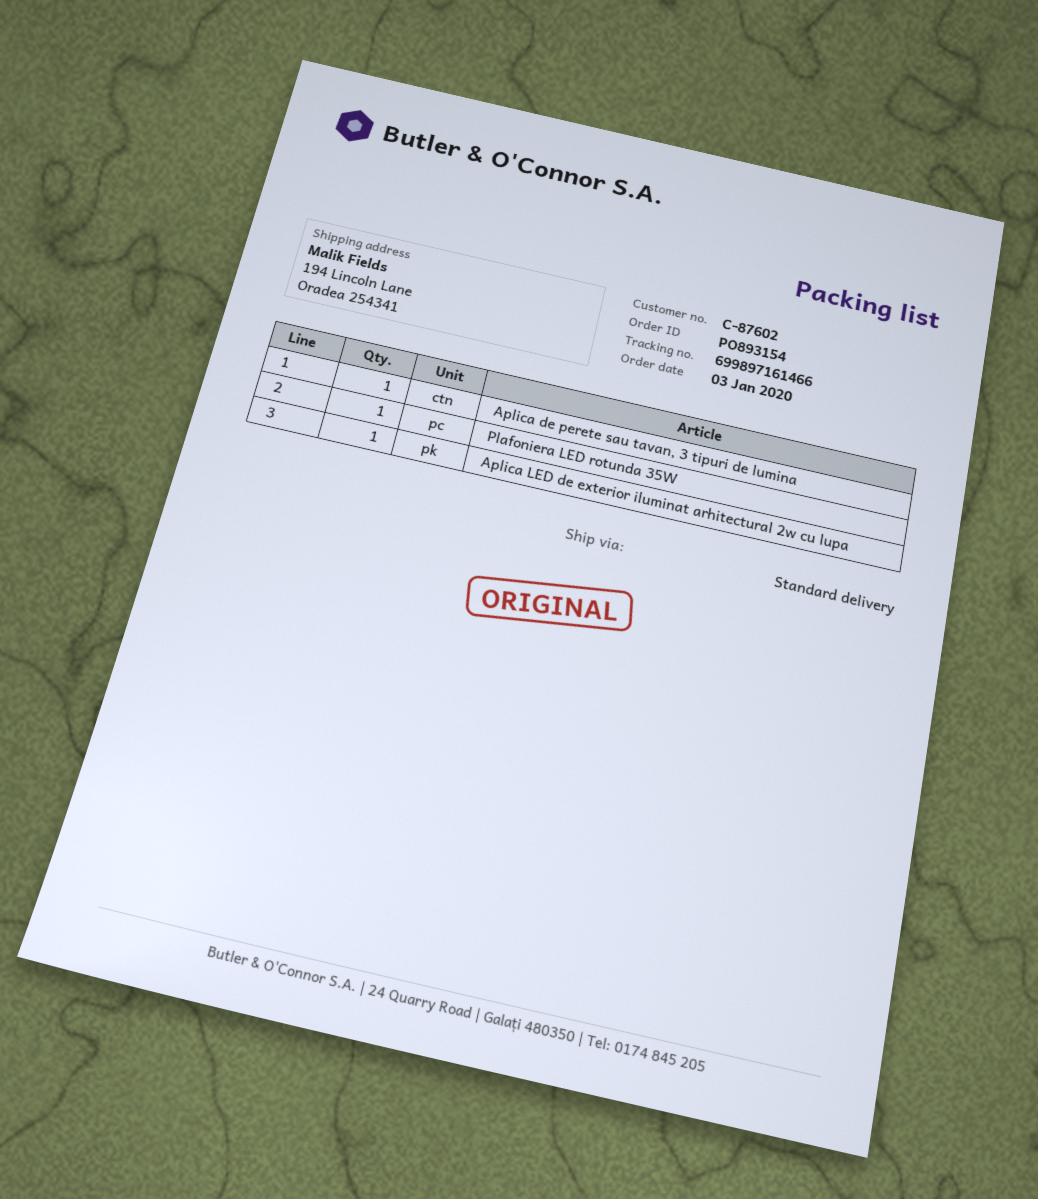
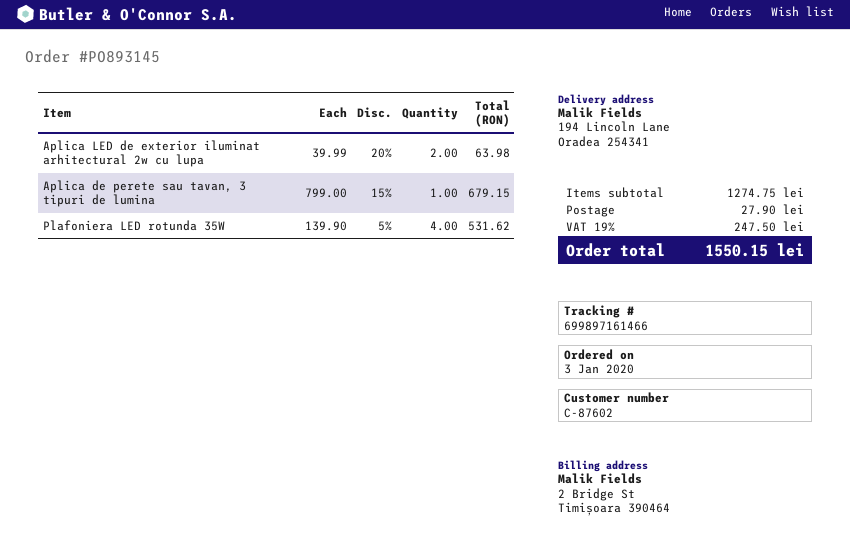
order number: PO893154 -> PO893145
Plafoniera LED rotunda 35W: 1 -> 4
Aplica LED de exterior iluminat arhitectural 2w cu lupa: 1 -> 2

